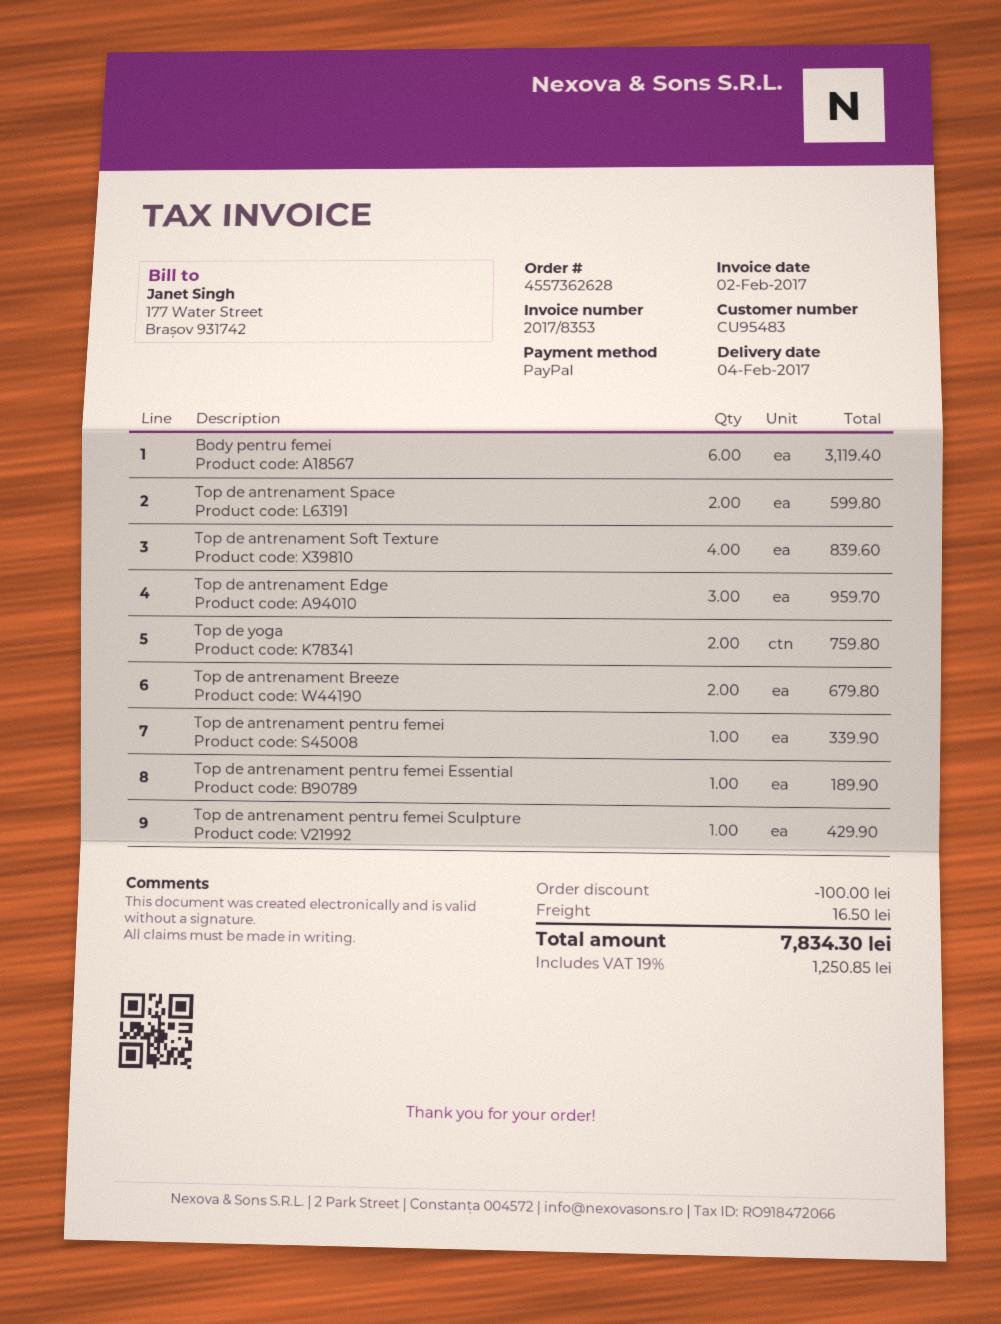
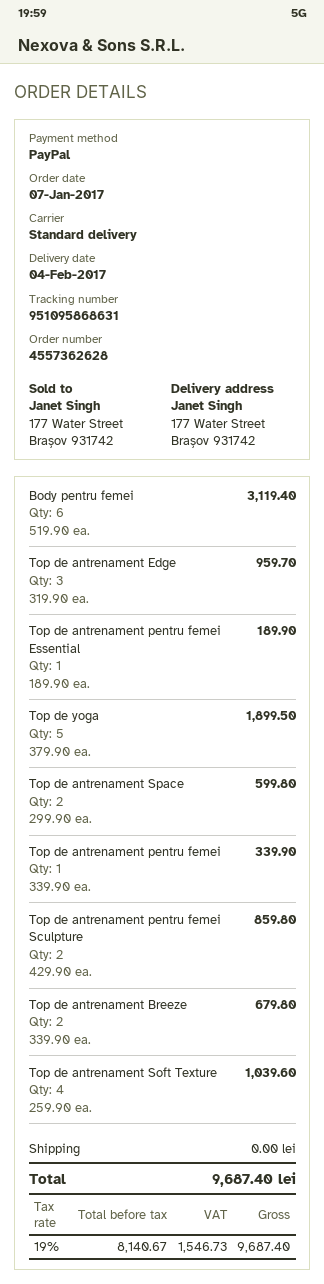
Top de antrenament Soft Texture: 4 for 839.60 -> 4 for 1039.60
Top de yoga: 2 for 759.80 -> 5 for 1899.50
Top de antrenament pentru femei Sculpture: 1 for 429.90 -> 2 for 859.80
discount: 100.00 -> none
shipping: 16.50 -> 0.00
tax: 19% = 1250.85 -> 19% = 1546.73
total: 7834.30 -> 9687.40

